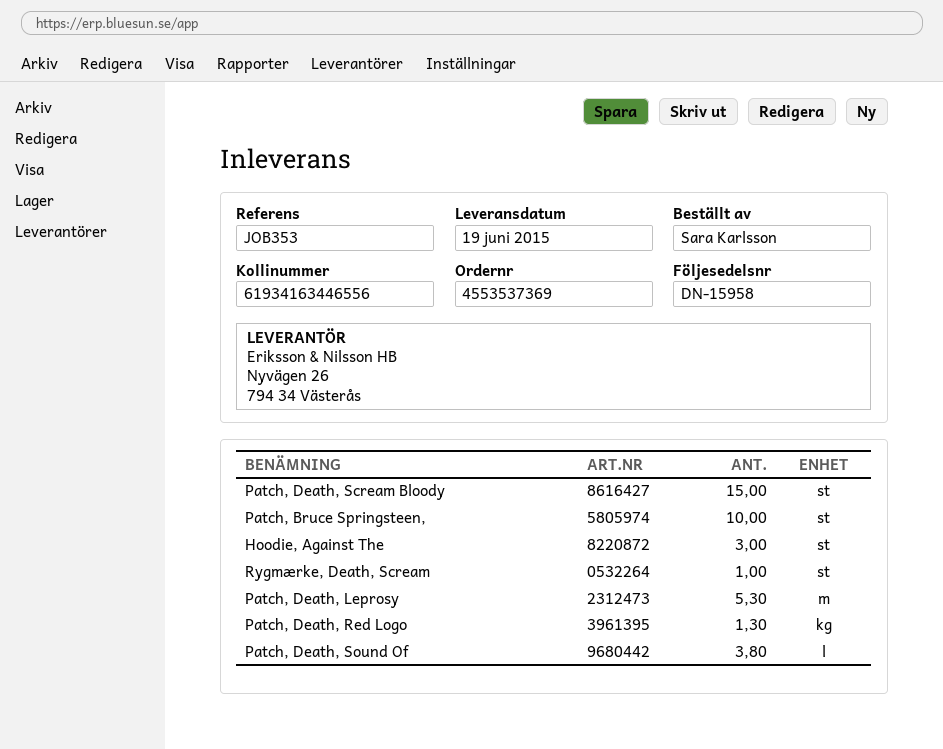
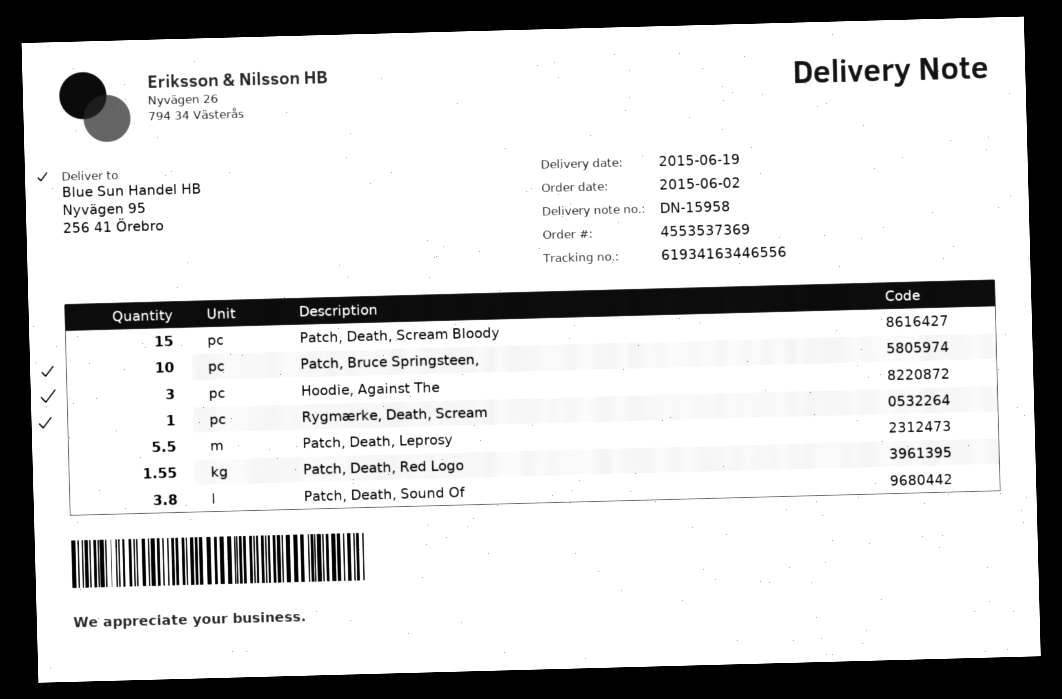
Patch, Death, Leprosy: 5.3 -> 5.5
Patch, Death, Red Logo: 1.3 -> 1.55

